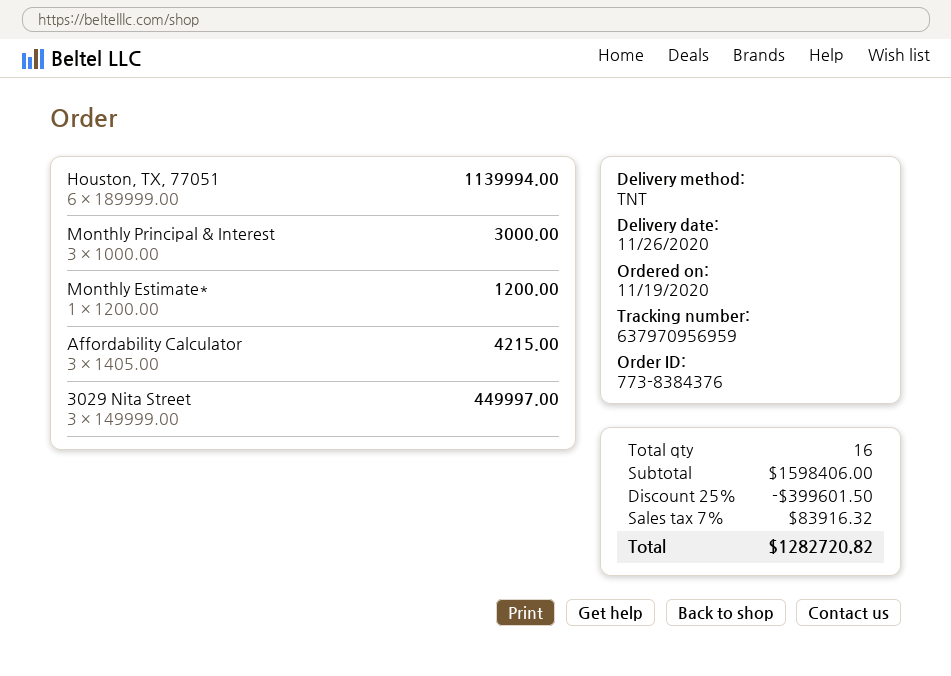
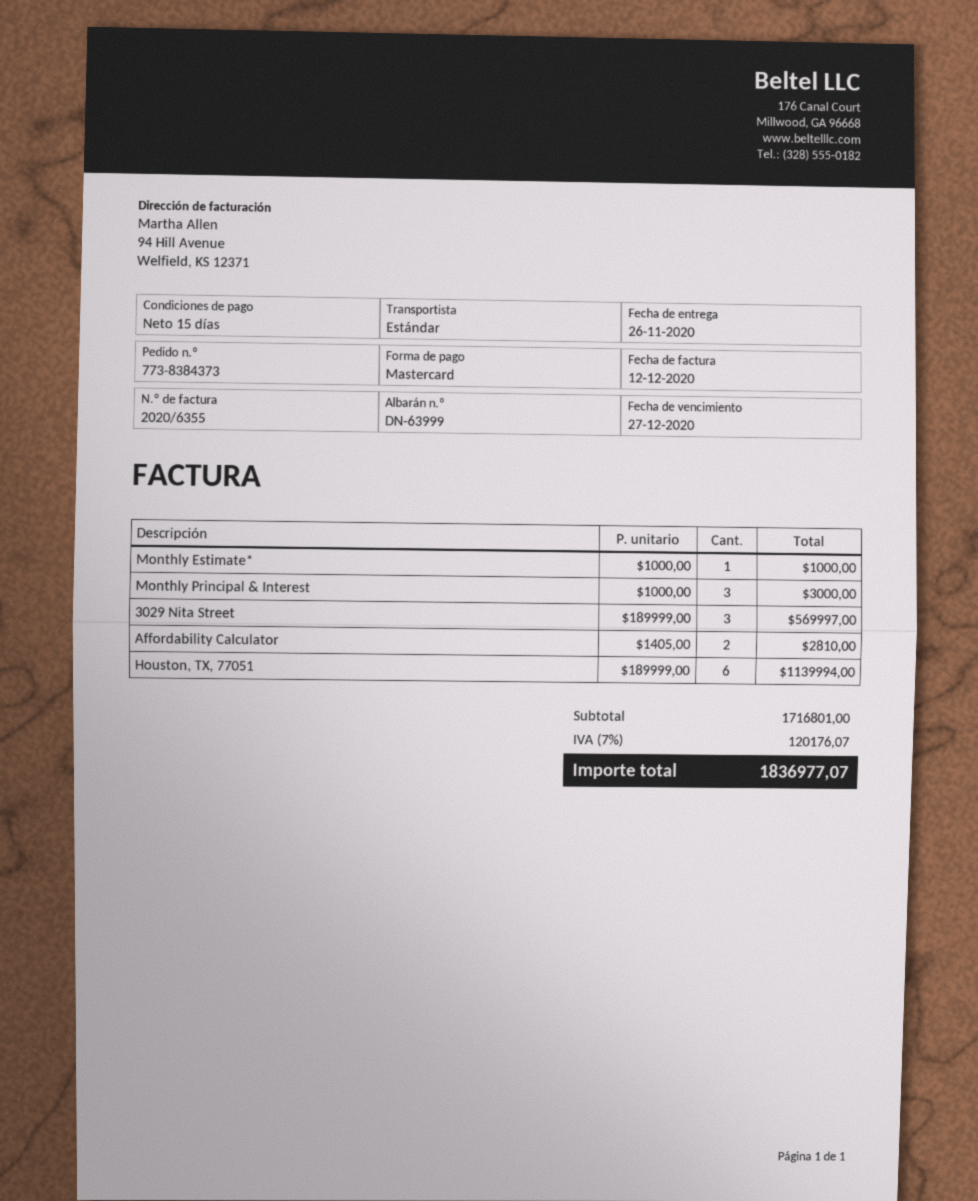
order number: 773-8384376 -> 773-8384373
shipping method: TNT -> standard
Monthly Estimate*: 1 x 1200.00 = 1200.00 -> 1 x 1000.00 = 1000.00
Affordability Calculator: 3 x 1405.00 = 4215.00 -> 2 x 1405.00 = 2810.00
3029 Nita Street: 3 x 149999.00 = 449997.00 -> 3 x 189999.00 = 569997.00
subtotal: 1598406.00 -> 1716801.00
discount: 25% = 399601.50 -> none
tax: 7% = 83916.32 -> 7% = 120176.07
total: 1282720.82 -> 1836977.07

